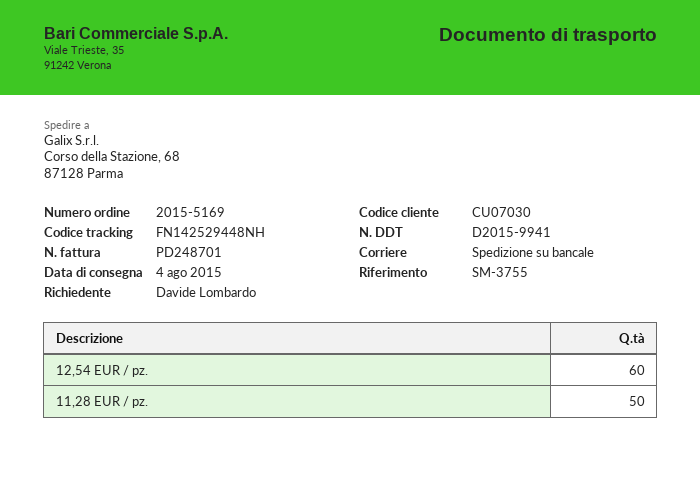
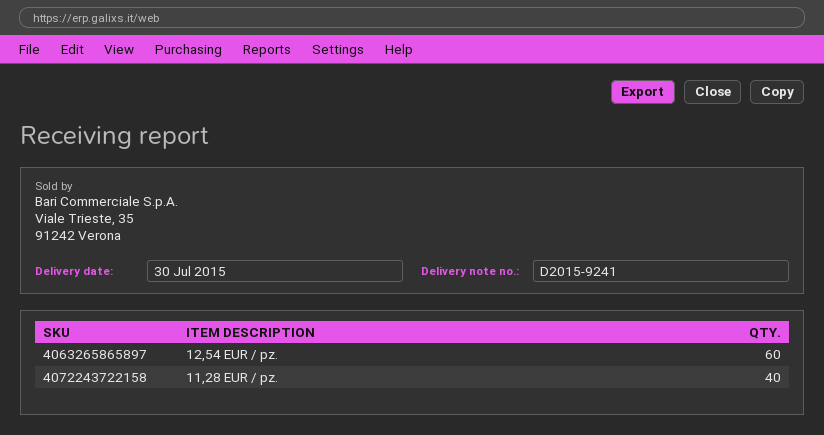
delivery note number: D2015-9941 -> D2015-9241
delivery date: 2015-08-04 -> 2015-07-30
11,28 EUR / pz.: 50 -> 40

